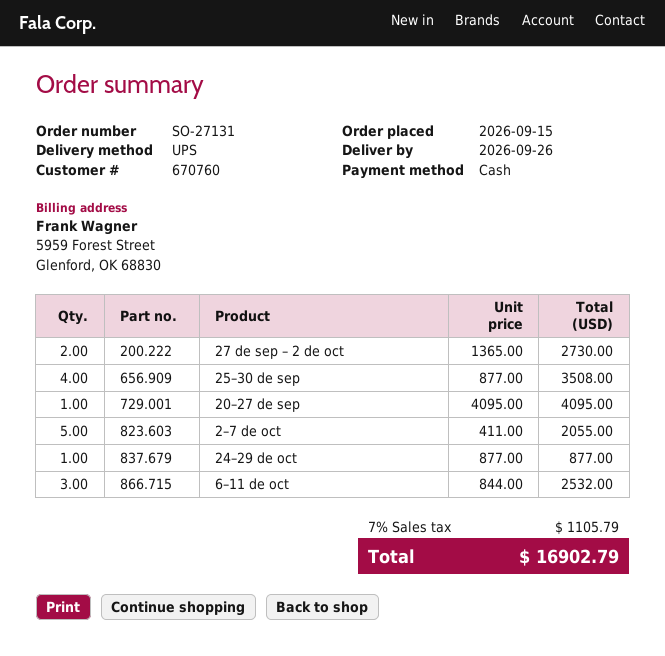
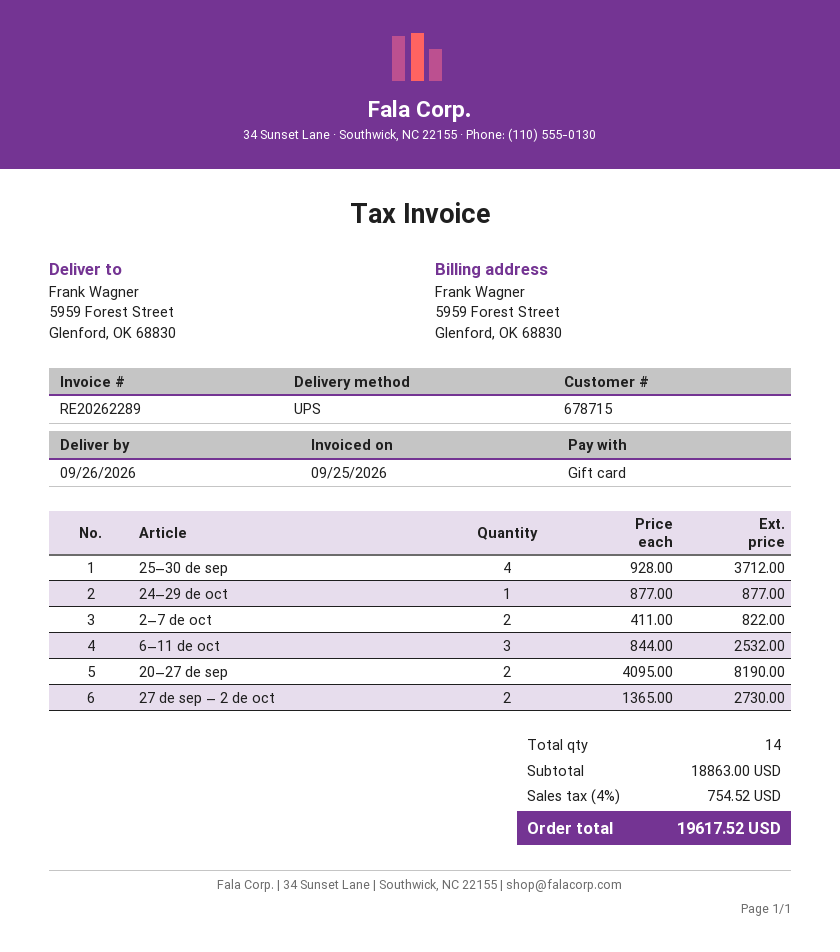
customer number: 670760 -> 678715
payment method: cash -> gift card
25–30 de sep: 4 x 877.00 = 3508.00 -> 4 x 928.00 = 3712.00
20–27 de sep: 1 x 4095.00 = 4095.00 -> 2 x 4095.00 = 8190.00
2–7 de oct: 5 x 411.00 = 2055.00 -> 2 x 411.00 = 822.00
tax: 7% = 1105.79 -> 4% = 754.52
total: 16902.79 -> 19617.52

